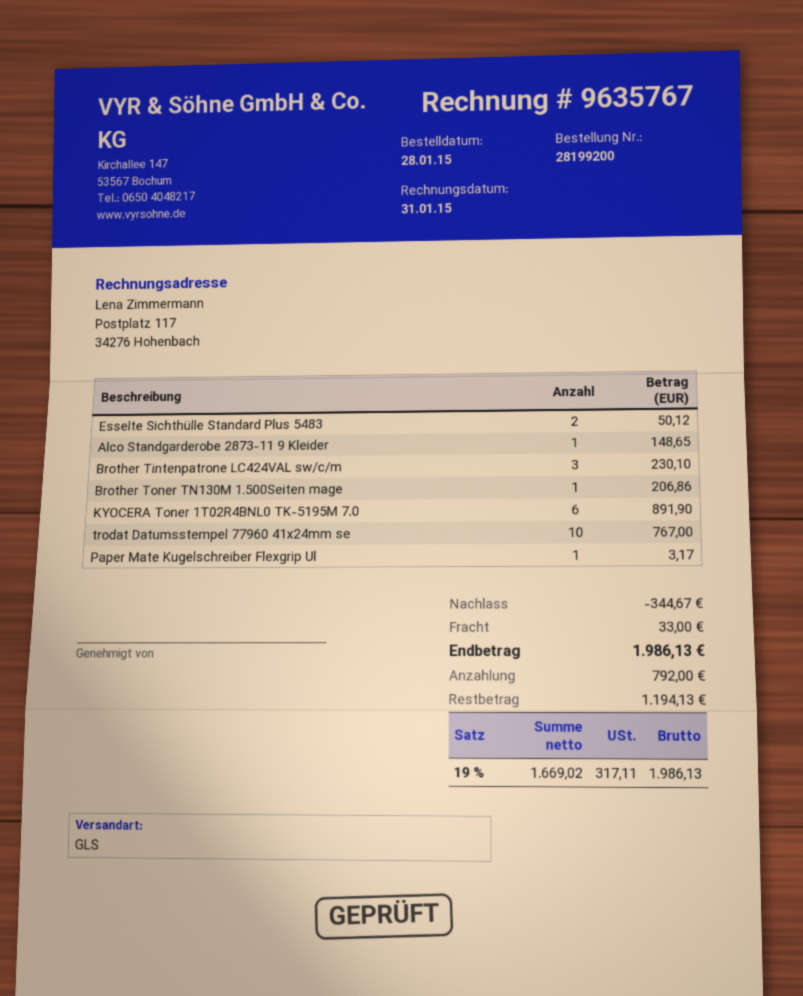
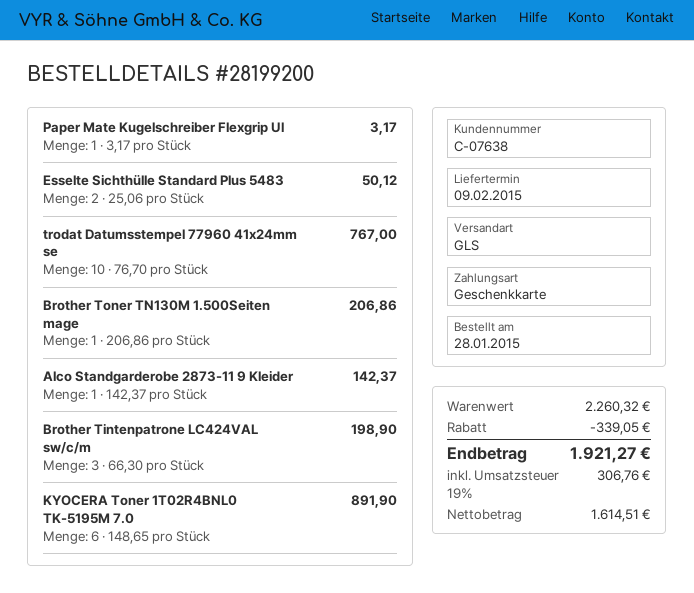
Alco Standgarderobe 2873-11 9 Kleider: 1 for 148.65 -> 1 for 142.37
Brother Tintenpatrone LC424VAL sw/c/m: 3 for 230.10 -> 3 for 198.90
discount: 344.67 -> 339.05
shipping: 33.00 -> none
net: 1669.02 -> 1614.51
tax: 19% = 317.11 -> 19% = 306.76
total: 1986.13 -> 1921.27

